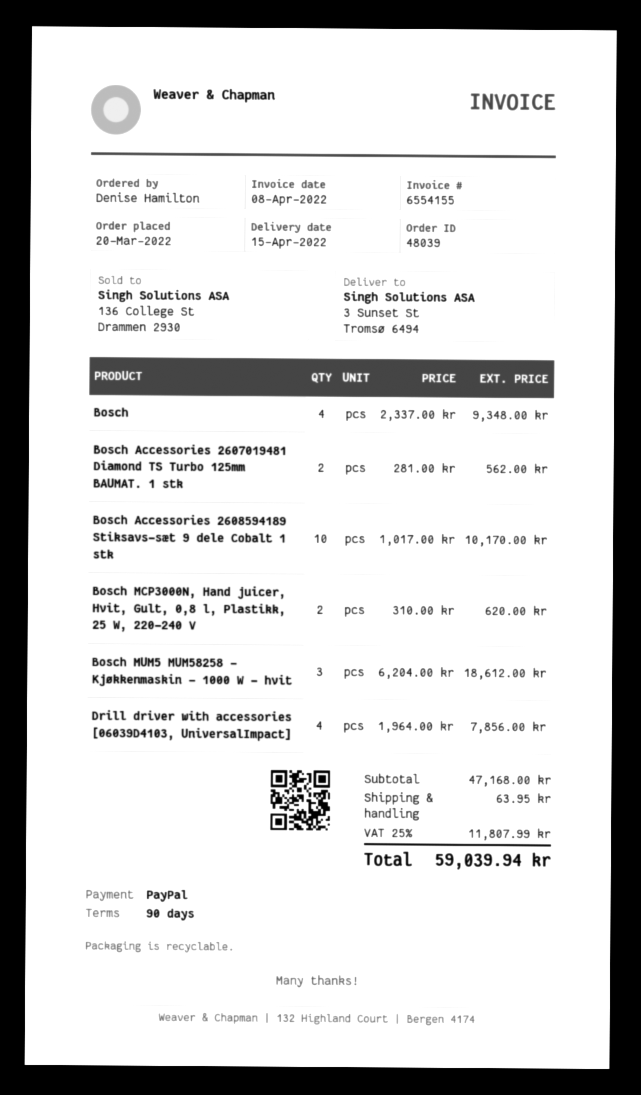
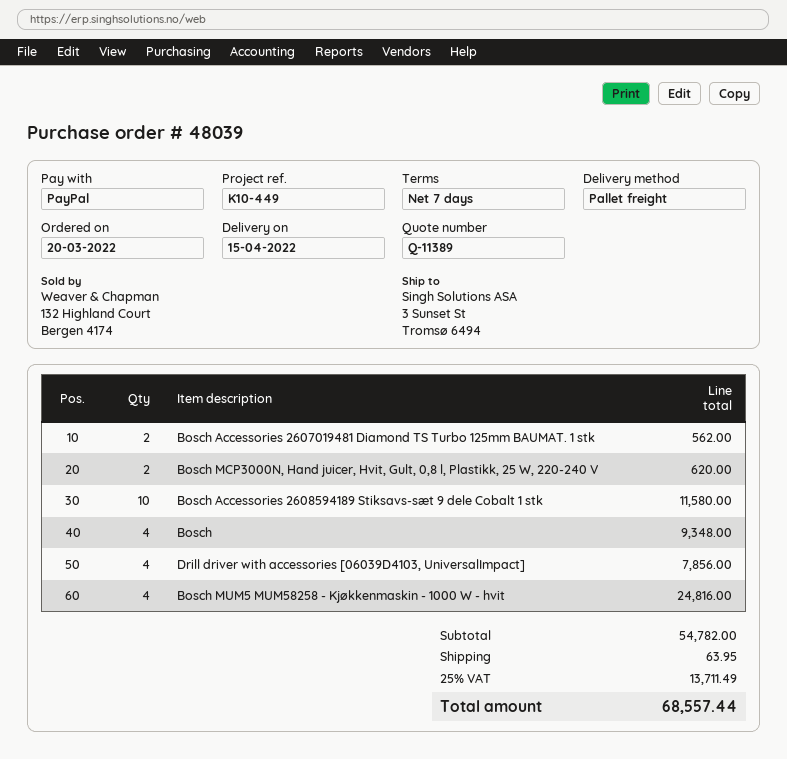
payment terms: 90 days -> 7 days
Bosch Accessories 2608594189 Stiksavs-sæt 9 dele Cobalt 1 stk: 10 for 10170.00 -> 10 for 11580.00
Bosch MUM5 MUM58258 - Kjøkkenmaskin - 1000 W - hvit: 3 for 18612.00 -> 4 for 24816.00
subtotal: 47168.00 -> 54782.00
tax: 25% = 11807.99 -> 25% = 13711.49
total: 59039.94 -> 68557.44

